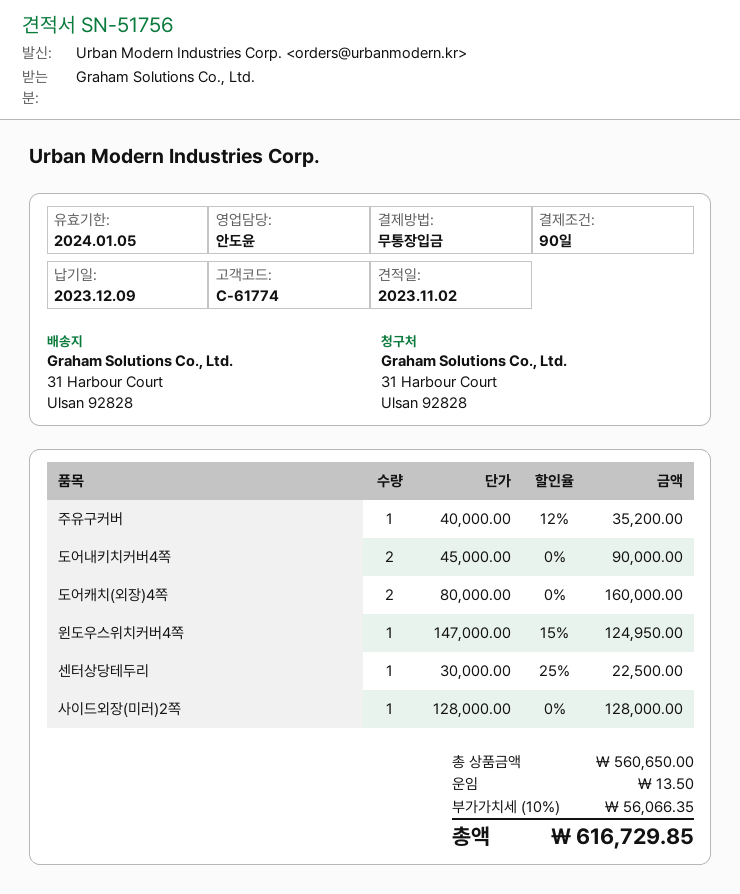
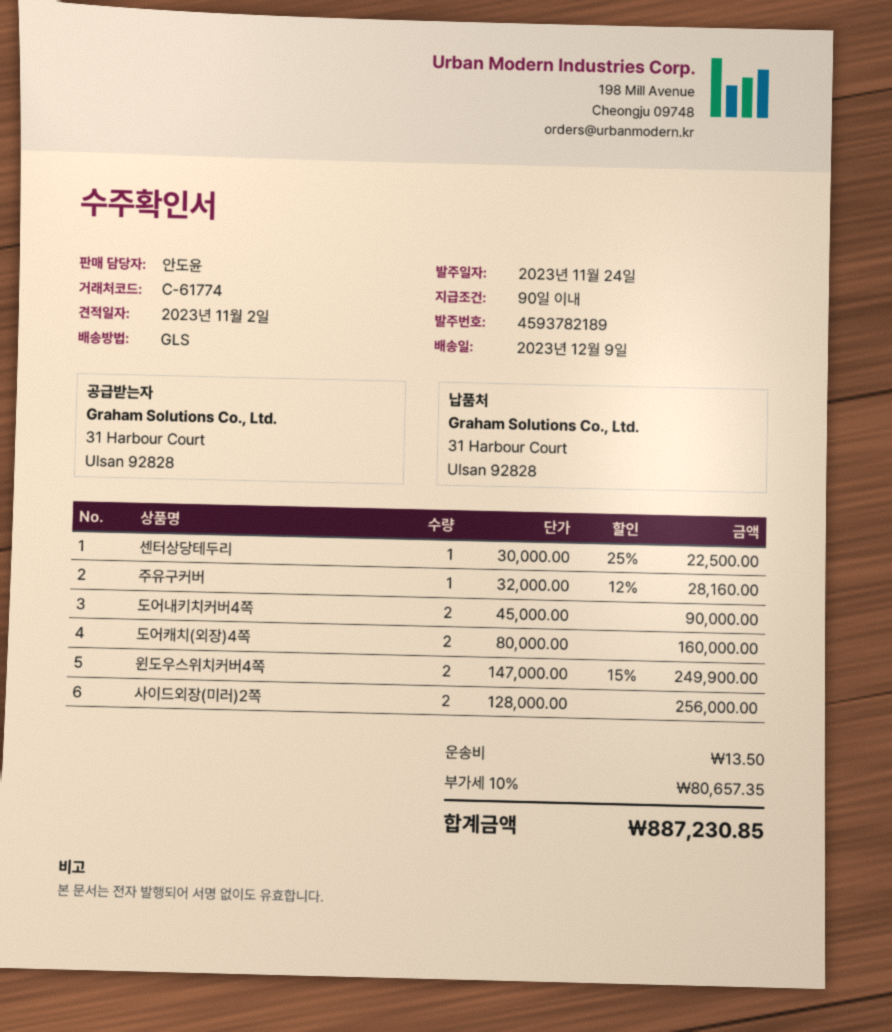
주유구커버: 1 x 40000.00 - 12% = 35200.00 -> 1 x 32000.00 - 12% = 28160.00
윈도우스위치커버4쪽: 1 x 147000.00 - 15% = 124950.00 -> 2 x 147000.00 - 15% = 249900.00
사이드외장(미러)2쪽: 1 x 128000.00 = 128000.00 -> 2 x 128000.00 = 256000.00
tax: 10% = 56066.35 -> 10% = 80657.35
total: 616729.85 -> 887230.85

